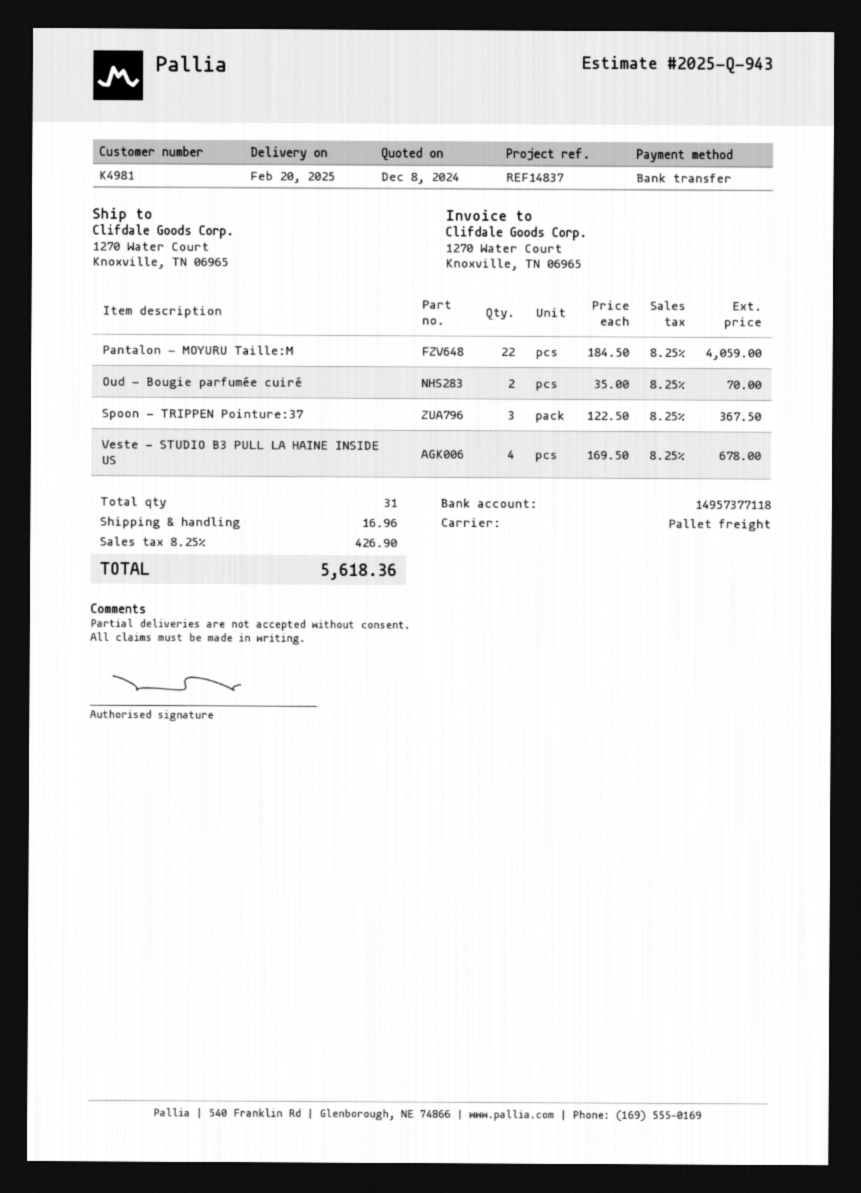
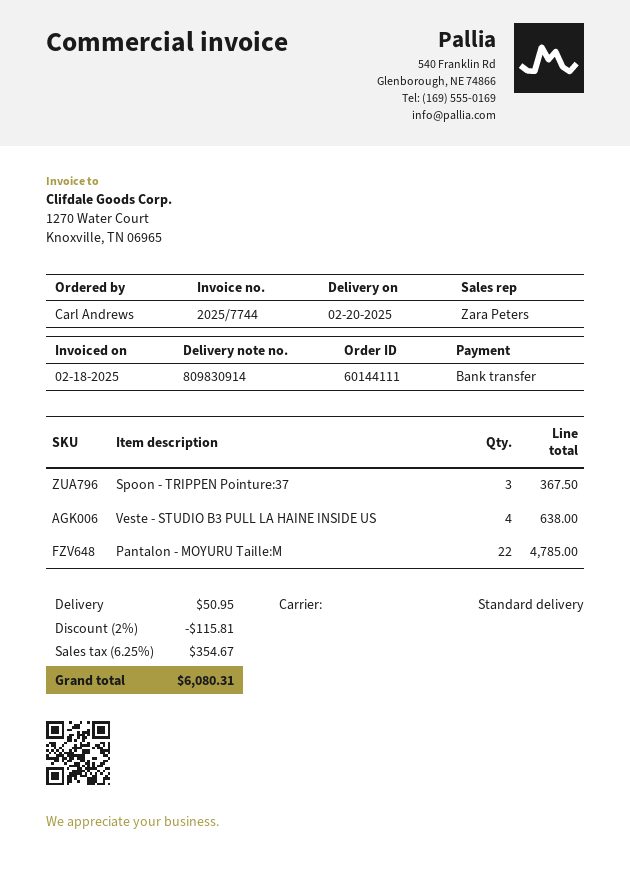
shipping method: pallet freight -> standard
Pantalon - MOYURU Taille:M: 22 for 4059.00 -> 22 for 4785.00
Oud - Bougie parfumée cuiré: 2 for 70.00 -> none
Veste - STUDIO B3 PULL LA HAINE INSIDE US: 4 for 678.00 -> 4 for 638.00
discount: none -> 2% = 115.81
shipping: 16.96 -> 50.95
tax: 8.25% = 426.90 -> 6.25% = 354.67
total: 5618.36 -> 6080.31

